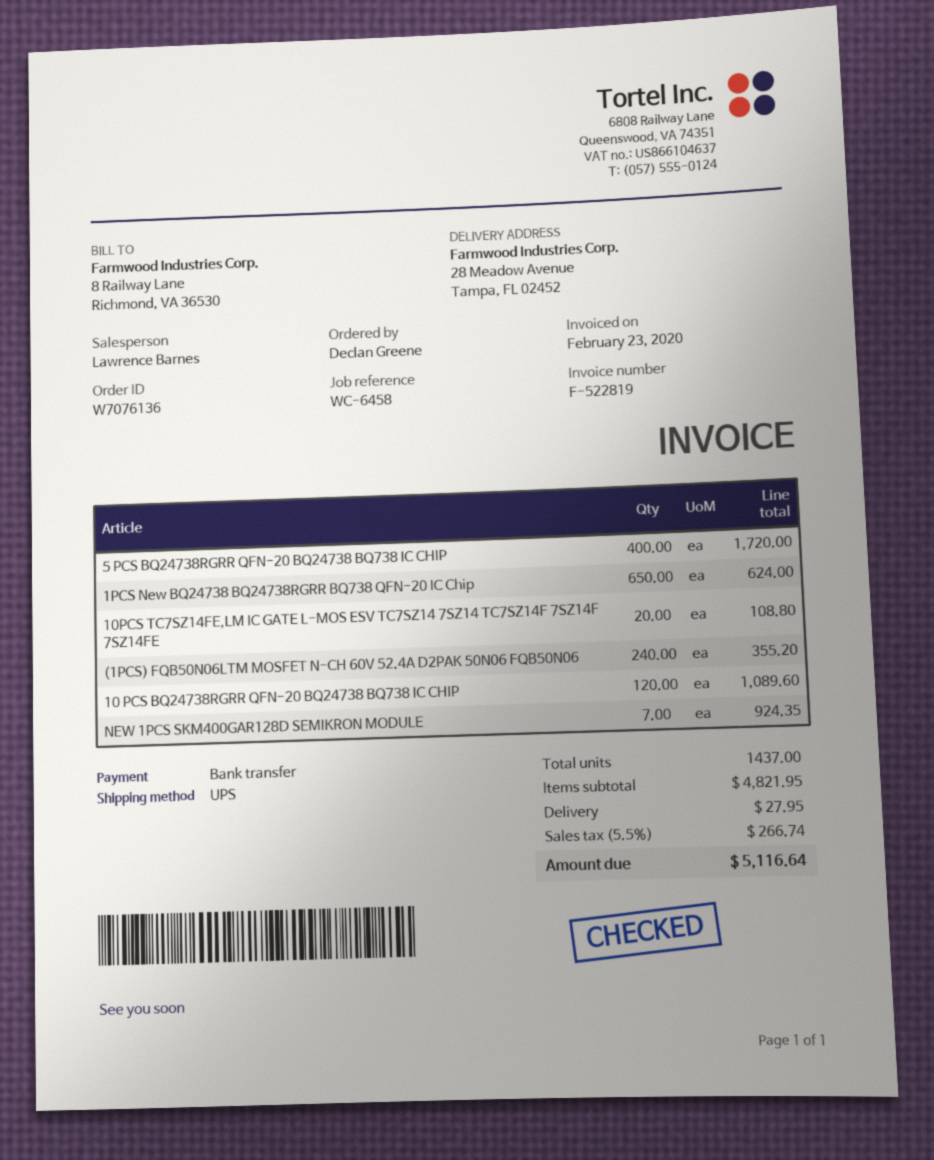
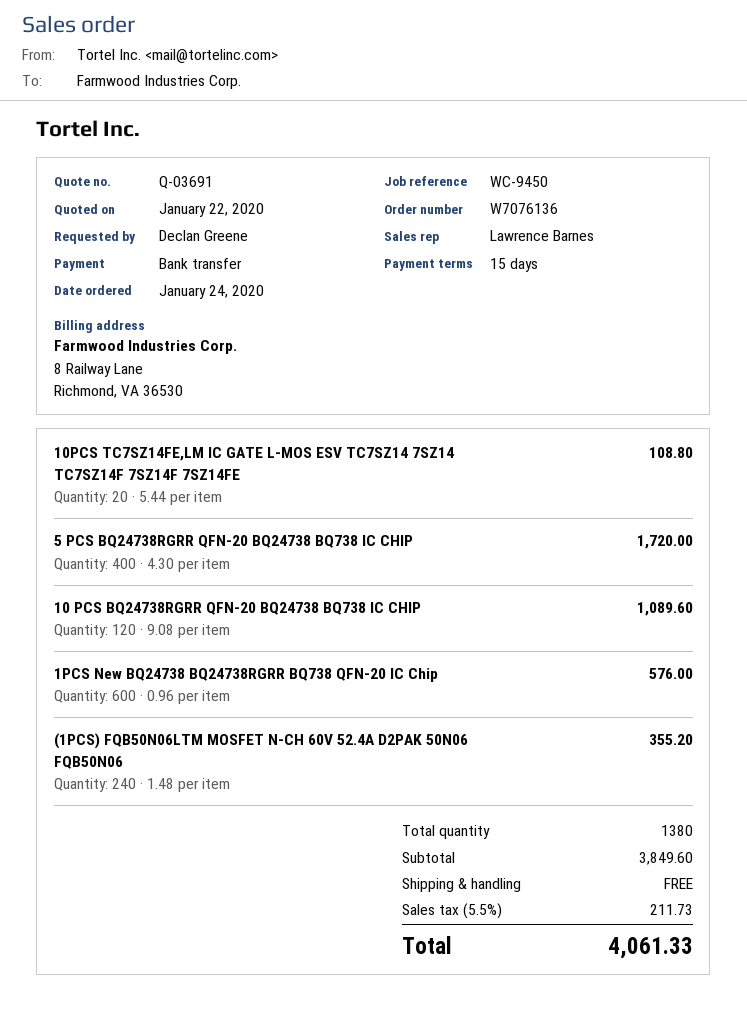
reference: WC-6458 -> WC-9450
1PCS New BQ24738 BQ24738RGRR BQ738 QFN-20 IC Chip: 650 for 624.00 -> 600 for 576.00
NEW 1PCS SKM400GAR128D SEMIKRON MODULE: 7 for 924.35 -> none
total quantity: 1437 -> 1380
subtotal: 4821.95 -> 3849.60
shipping: 27.95 -> 0.00
tax: 5.5% = 266.74 -> 5.5% = 211.73
total: 5116.64 -> 4061.33

